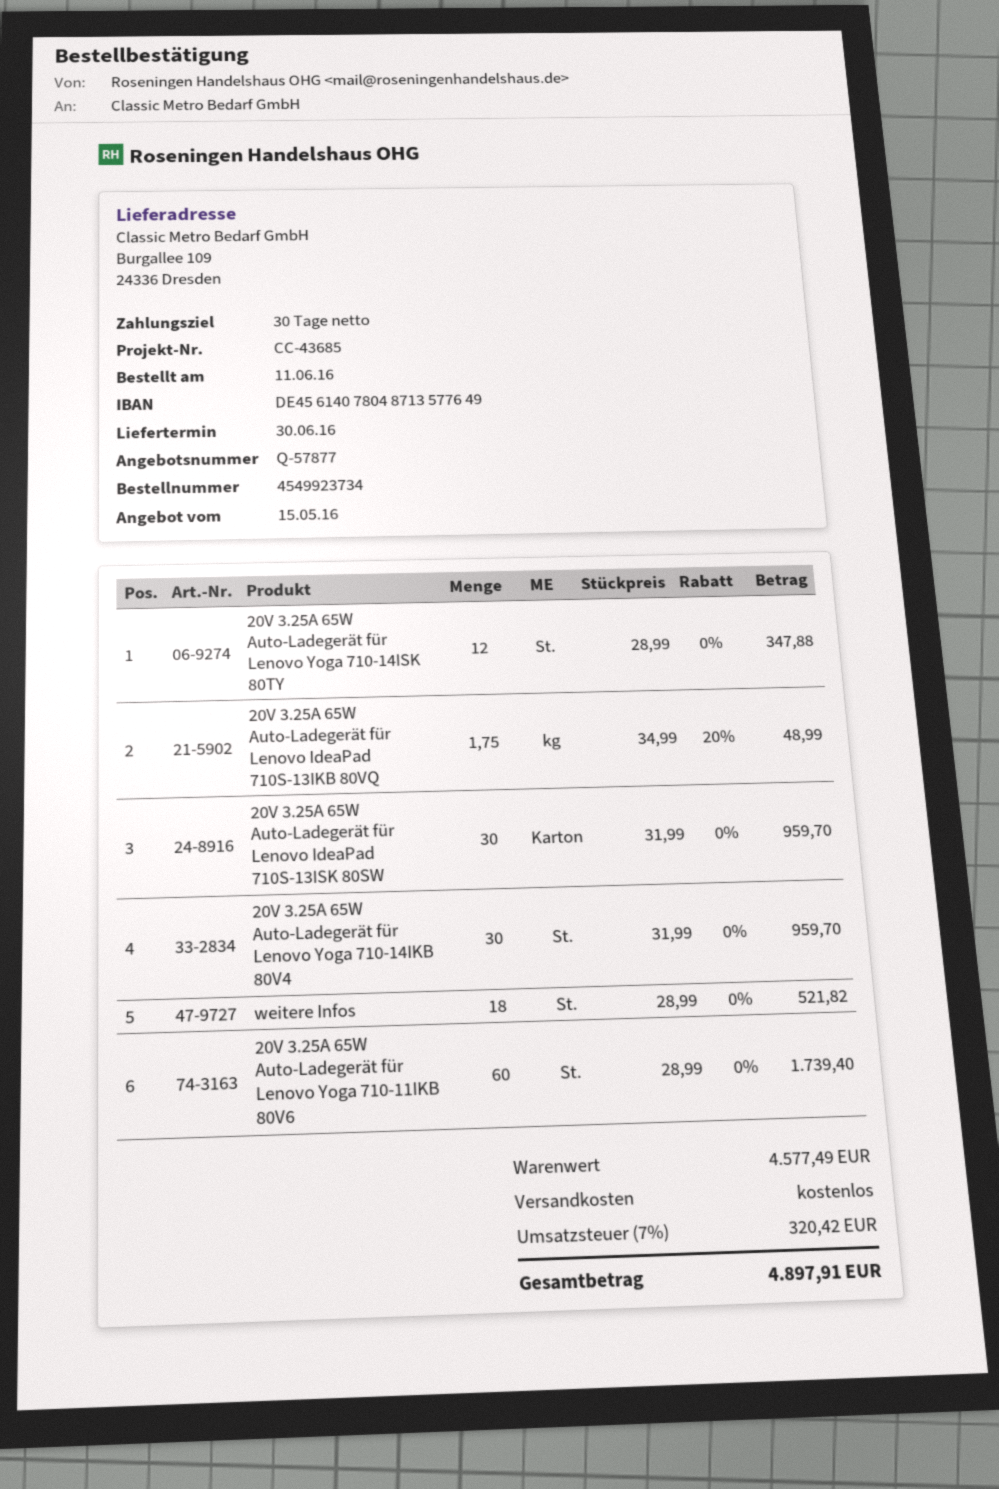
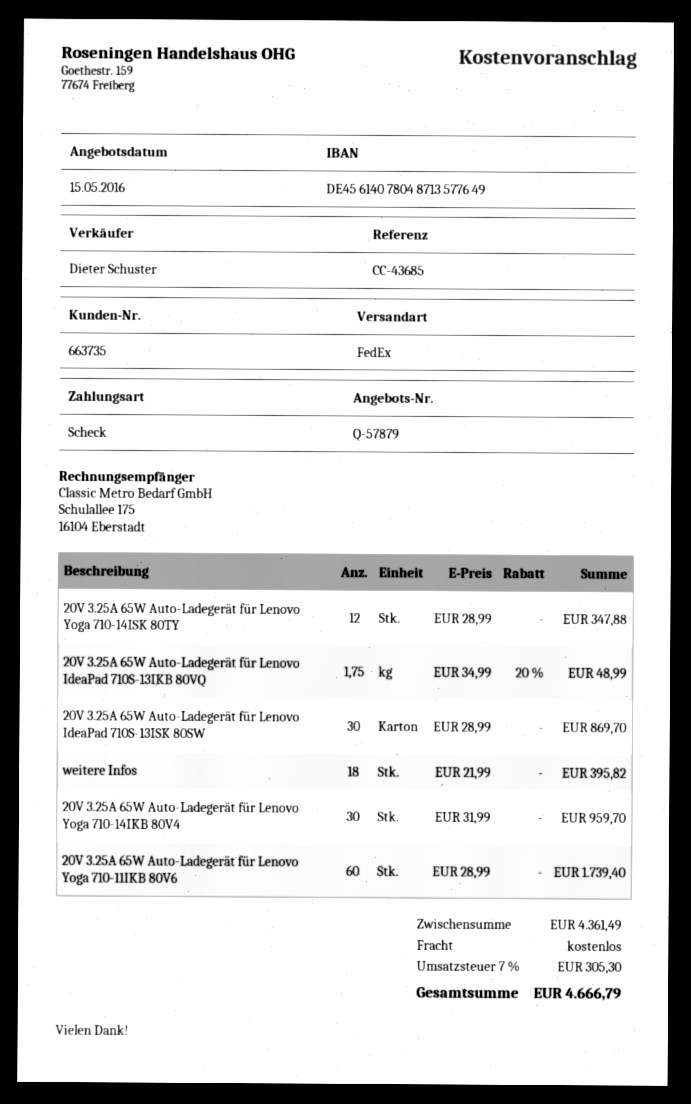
quote number: Q-57877 -> Q-57879
20V 3.25A 65W Auto-Ladegerät für Lenovo IdeaPad 710S-13ISK 80SW: 30 x 31.99 = 959.70 -> 30 x 28.99 = 869.70
weitere Infos: 18 x 28.99 = 521.82 -> 18 x 21.99 = 395.82
subtotal: 4577.49 -> 4361.49
tax: 7% = 320.42 -> 7% = 305.30
total: 4897.91 -> 4666.79

